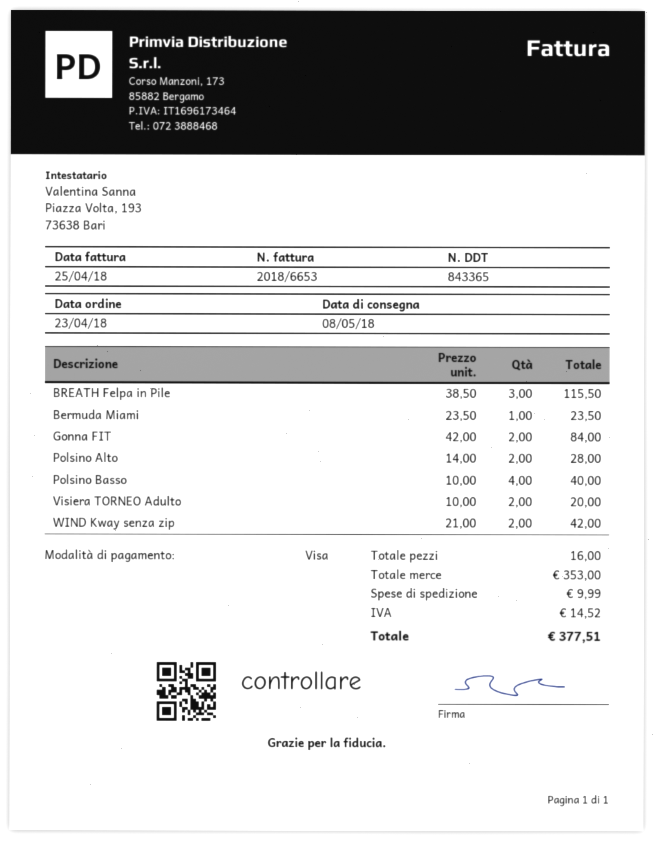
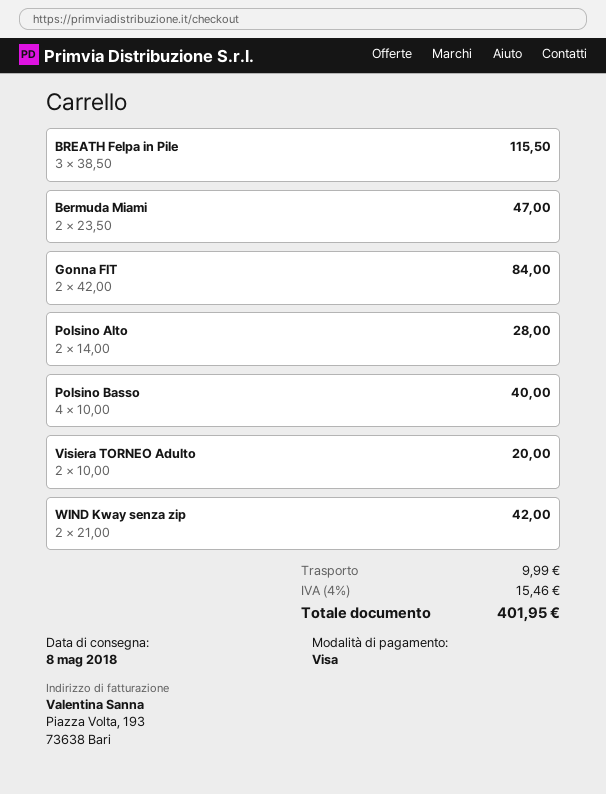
Bermuda Miami: 1 x 23.50 = 23.50 -> 2 x 23.50 = 47.00
tax: 14.52 -> 15.46
total: 377.51 -> 401.95

